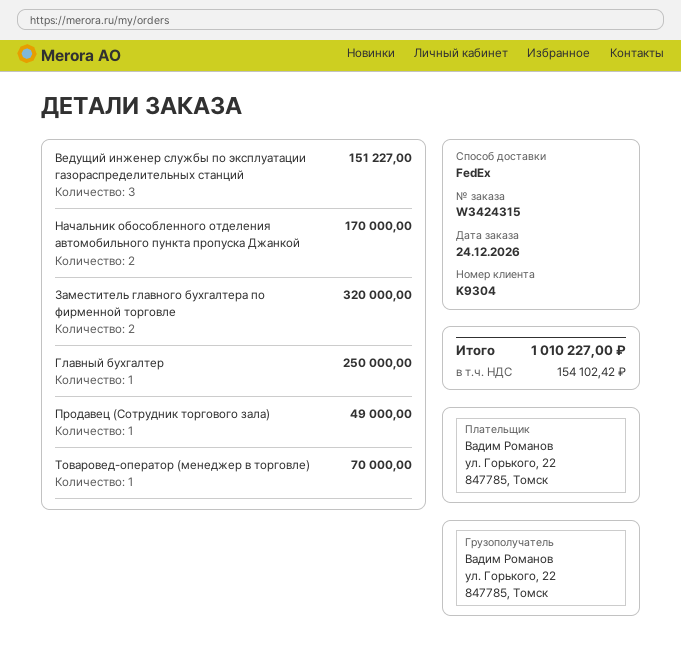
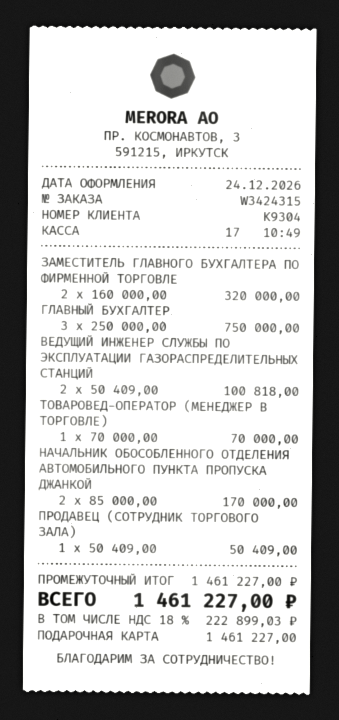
Ведущий инженер службы по эксплуатации газораспределительных станций: 3 for 151227.00 -> 2 for 100818.00
Главный бухгалтер: 1 for 250000.00 -> 3 for 750000.00
Продавец (Сотрудник торгового зала): 1 for 49000.00 -> 1 for 50409.00
tax: 154102.42 -> 222899.03
total: 1010227.00 -> 1461227.00

